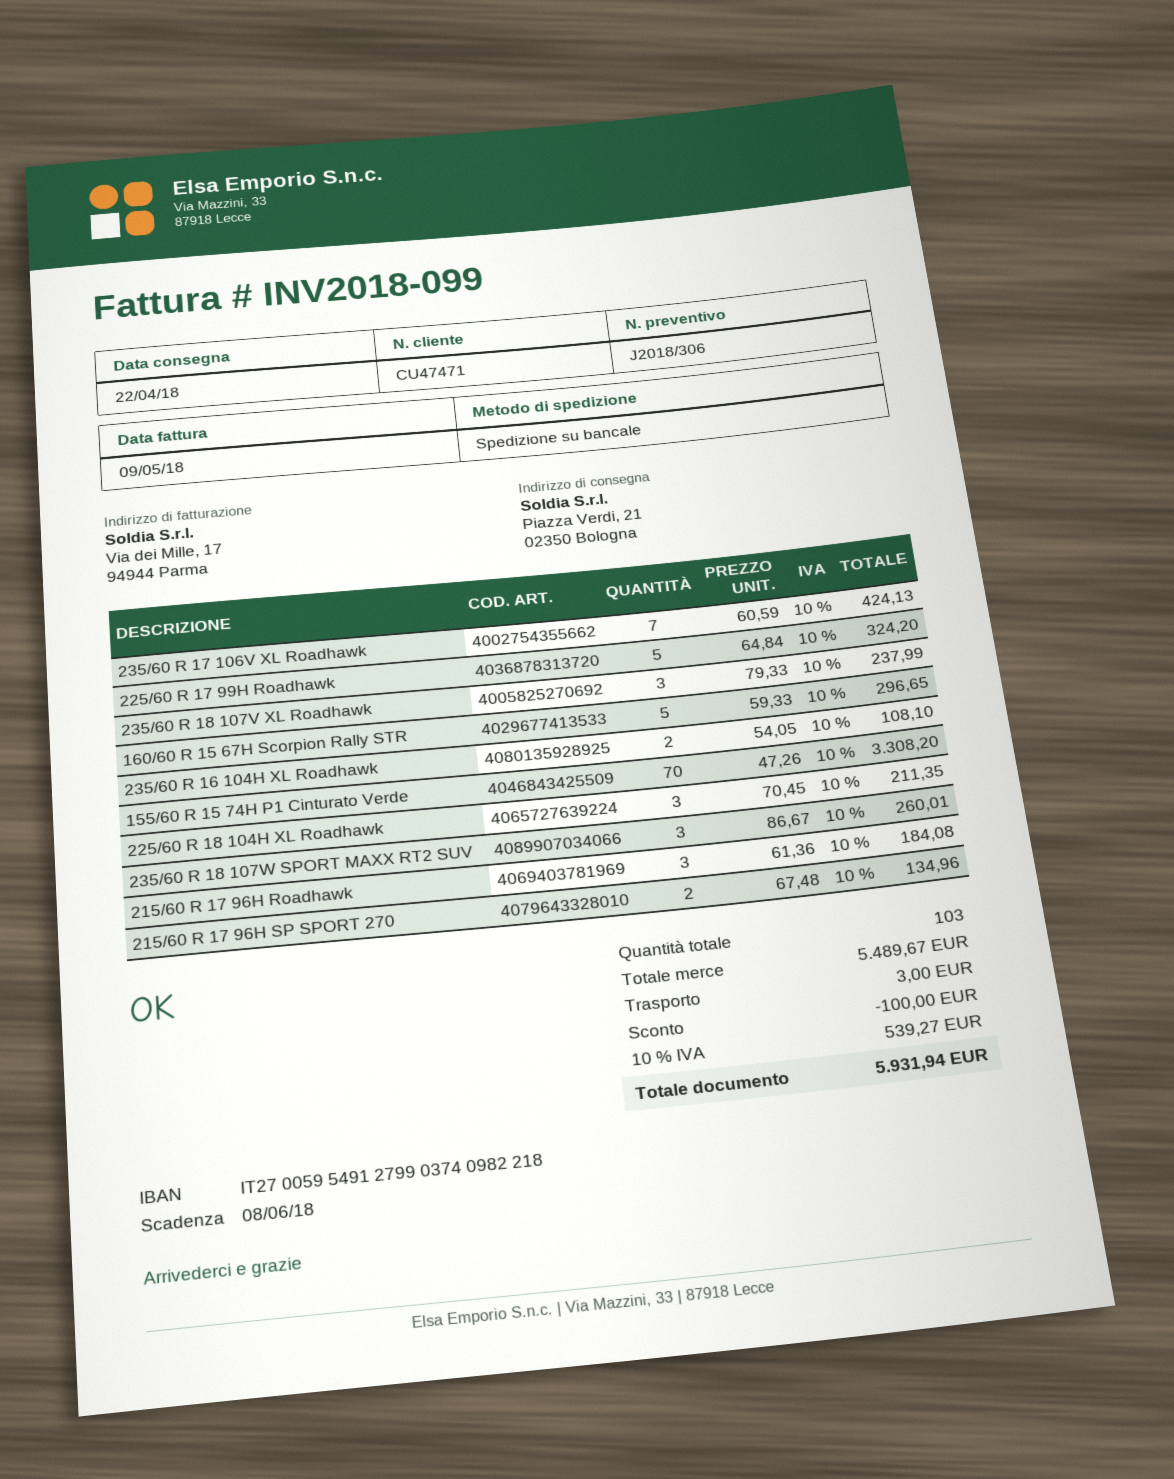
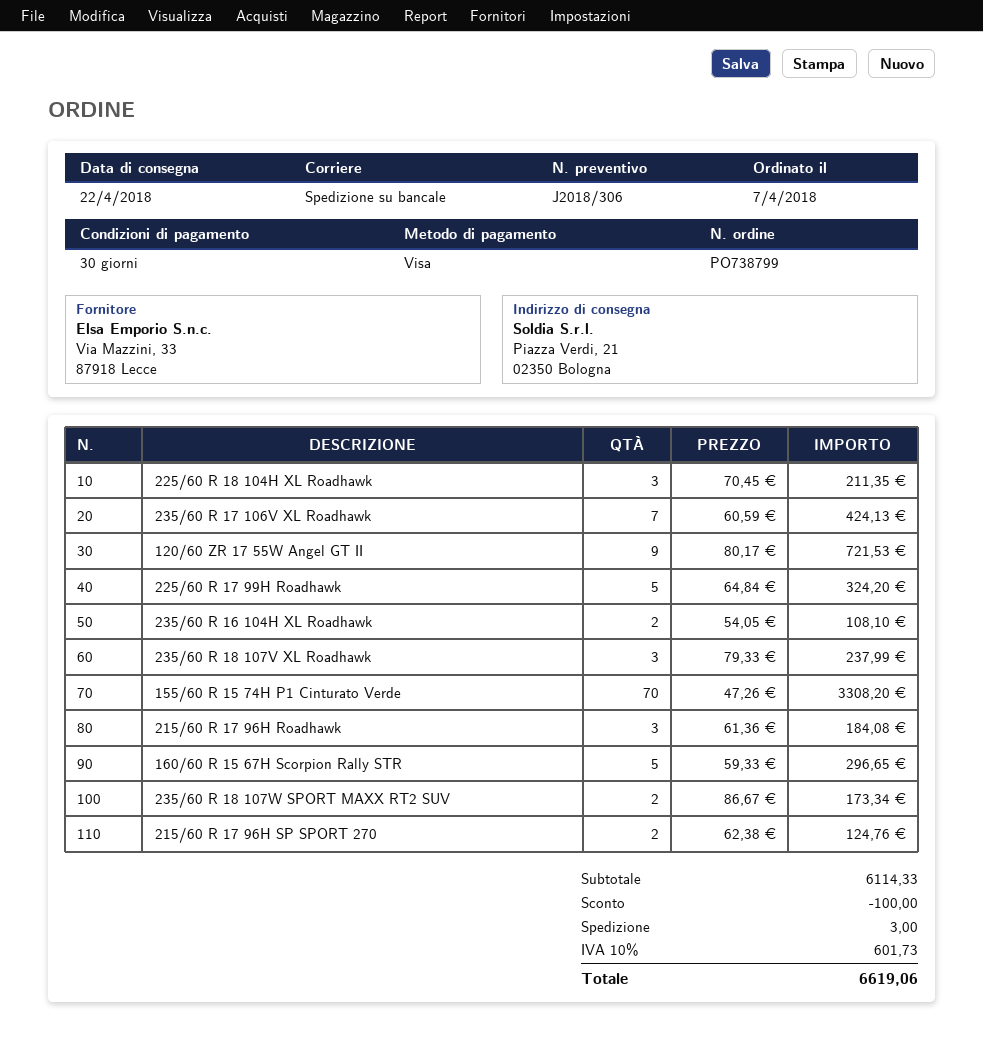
235/60 R 18 107W SPORT MAXX RT2 SUV: 3 x 86.67 = 260.01 -> 2 x 86.67 = 173.34
215/60 R 17 96H SP SPORT 270: 2 x 67.48 = 134.96 -> 2 x 62.38 = 124.76
120/60 ZR 17 55W Angel GT II: none -> 9 x 80.17 = 721.53
subtotal: 5489.67 -> 6114.33
tax: 10% = 539.27 -> 10% = 601.73
total: 5931.94 -> 6619.06

